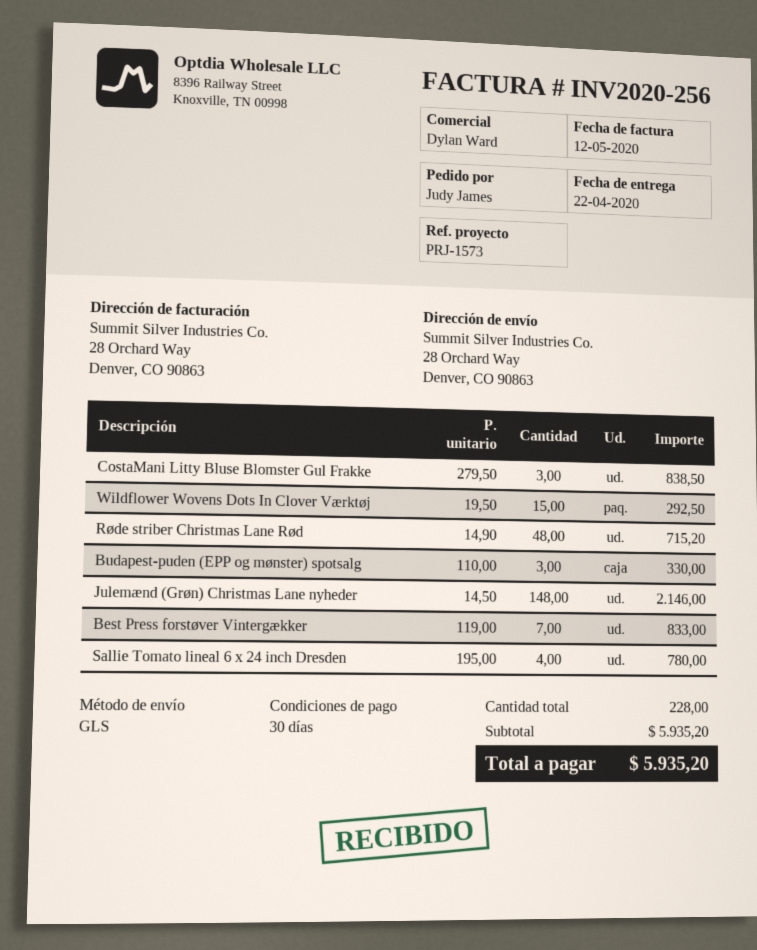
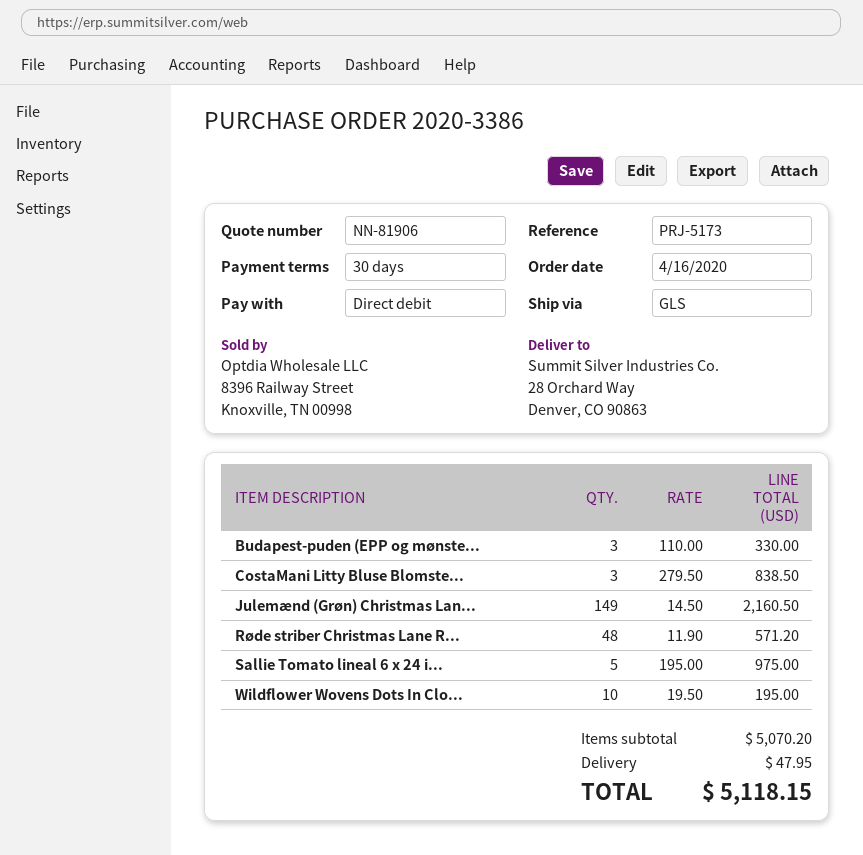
reference: PRJ-1573 -> PRJ-5173
Wildflower Wovens Dots In Clover Værktøj: 15 x 19.50 = 292.50 -> 10 x 19.50 = 195.00
Røde striber Christmas Lane Rød: 48 x 14.90 = 715.20 -> 48 x 11.90 = 571.20
Julemænd (Grøn) Christmas Lane nyheder: 148 x 14.50 = 2146.00 -> 149 x 14.50 = 2160.50
Best Press forstøver Vintergækker: 7 x 119.00 = 833.00 -> none
Sallie Tomato lineal 6 x 24 inch Dresden: 4 x 195.00 = 780.00 -> 5 x 195.00 = 975.00
subtotal: 5935.20 -> 5070.20
shipping: none -> 47.95
total: 5935.20 -> 5118.15

